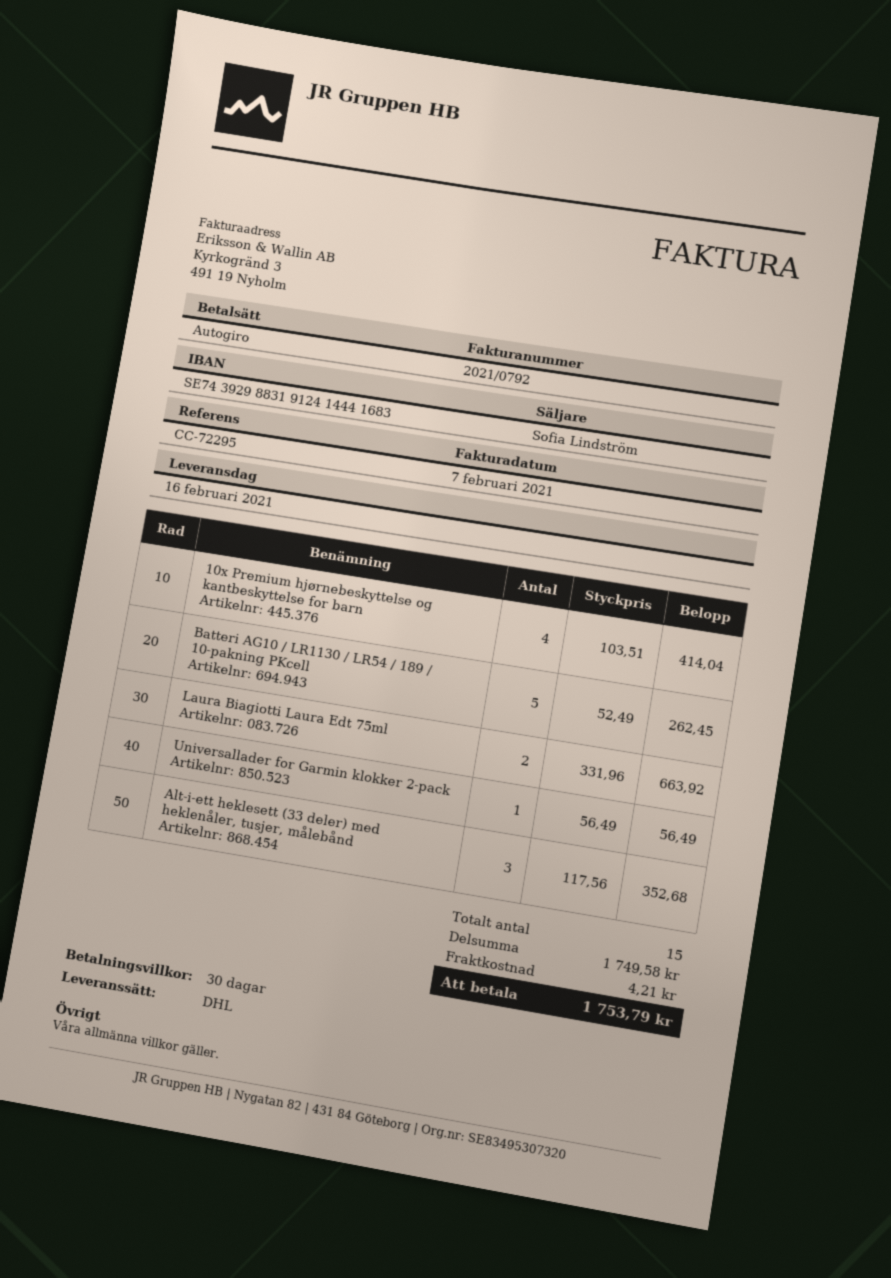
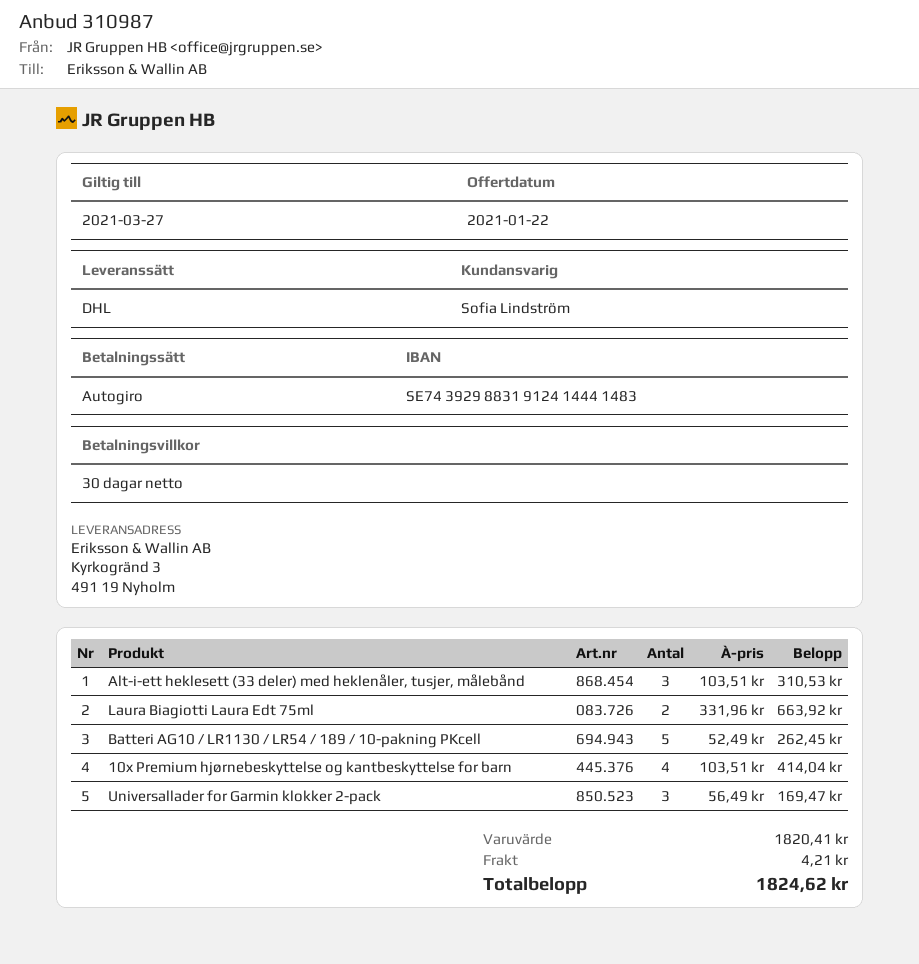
bank account: SE7439298831912414441683 -> SE7439298831912414441483
Universallader for Garmin klokker 2-pack: 1 x 56.49 = 56.49 -> 3 x 56.49 = 169.47
Alt-i-ett heklesett (33 deler) med heklenåler, tusjer, målebånd: 3 x 117.56 = 352.68 -> 3 x 103.51 = 310.53
subtotal: 1749.58 -> 1820.41
total: 1753.79 -> 1824.62

